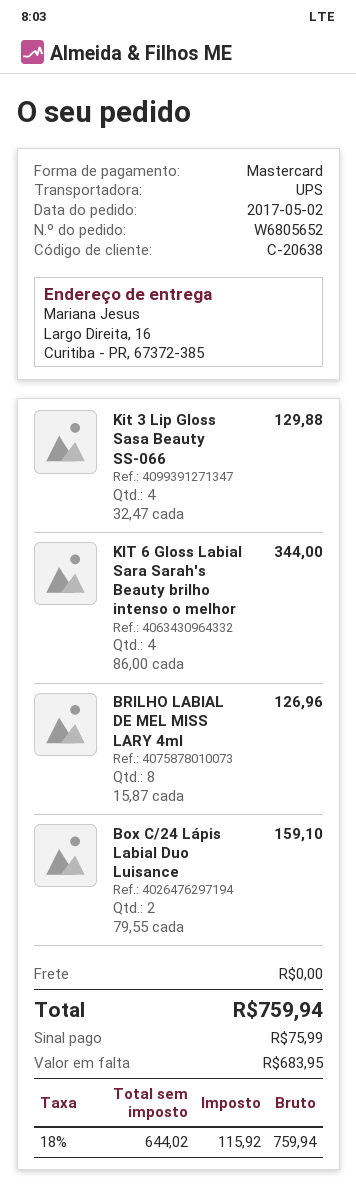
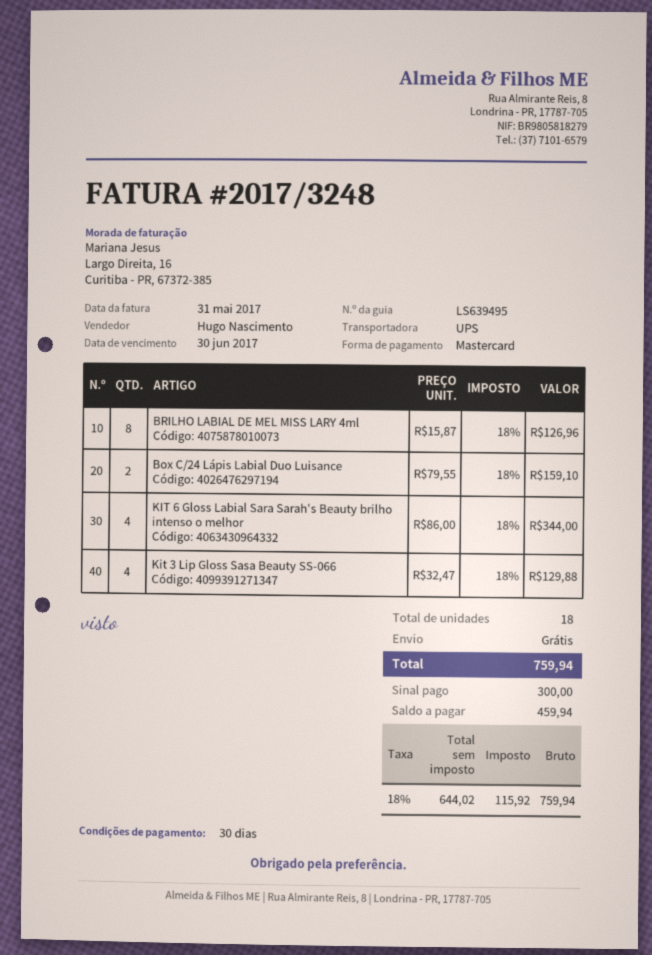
deposit: 75.99 -> 300.00
balance: 683.95 -> 459.94

